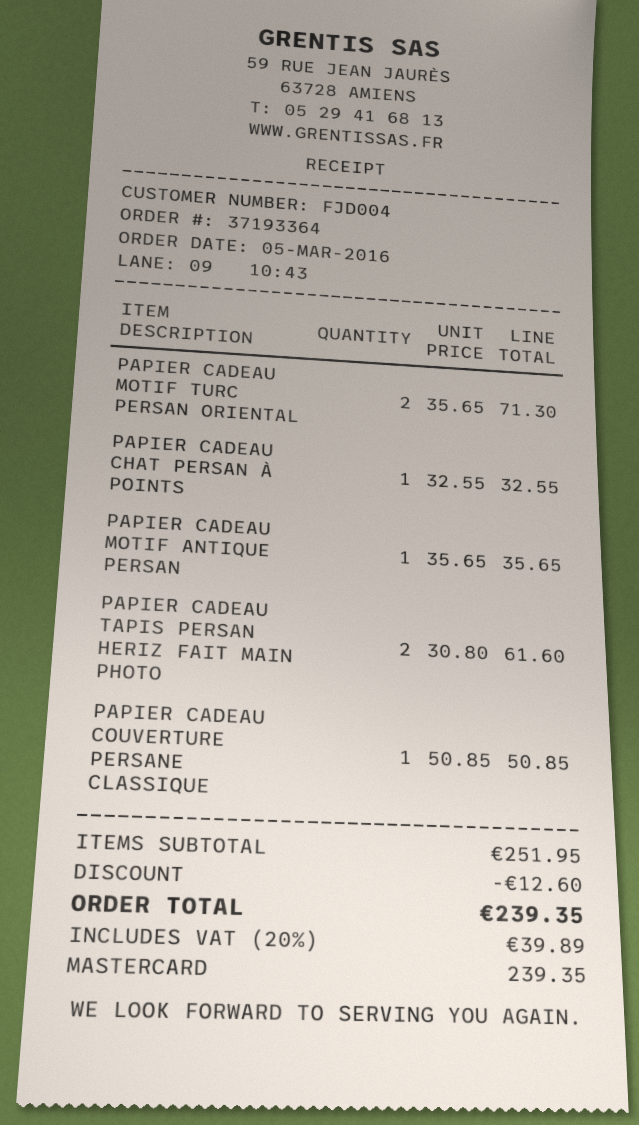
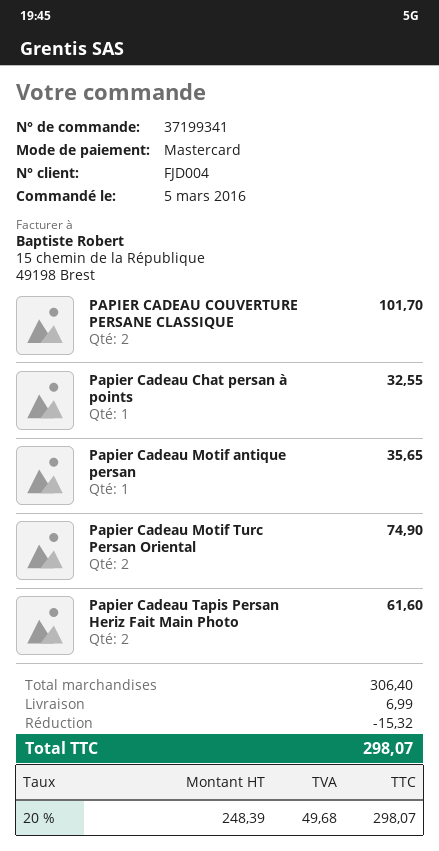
order number: 37193364 -> 37199341
PAPIER CADEAU MOTIF TURC PERSAN ORIENTAL: 2 for 71.30 -> 2 for 74.90
PAPIER CADEAU COUVERTURE PERSANE CLASSIQUE: 1 for 50.85 -> 2 for 101.70
subtotal: 251.95 -> 306.40
discount: 12.60 -> 15.32
shipping: none -> 6.99
tax: 20% = 39.89 -> 20% = 49.68
total: 239.35 -> 298.07

